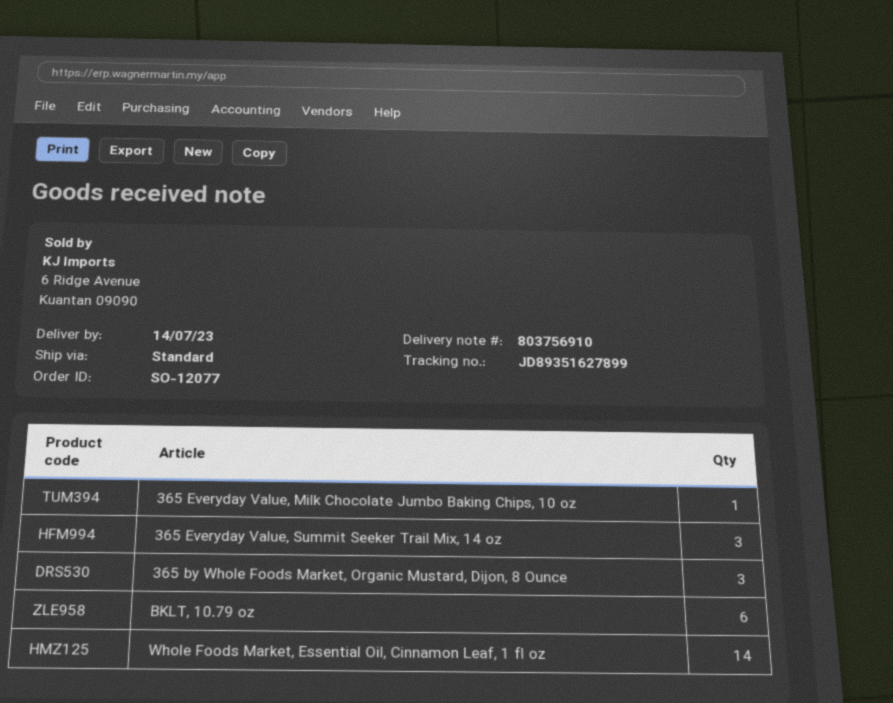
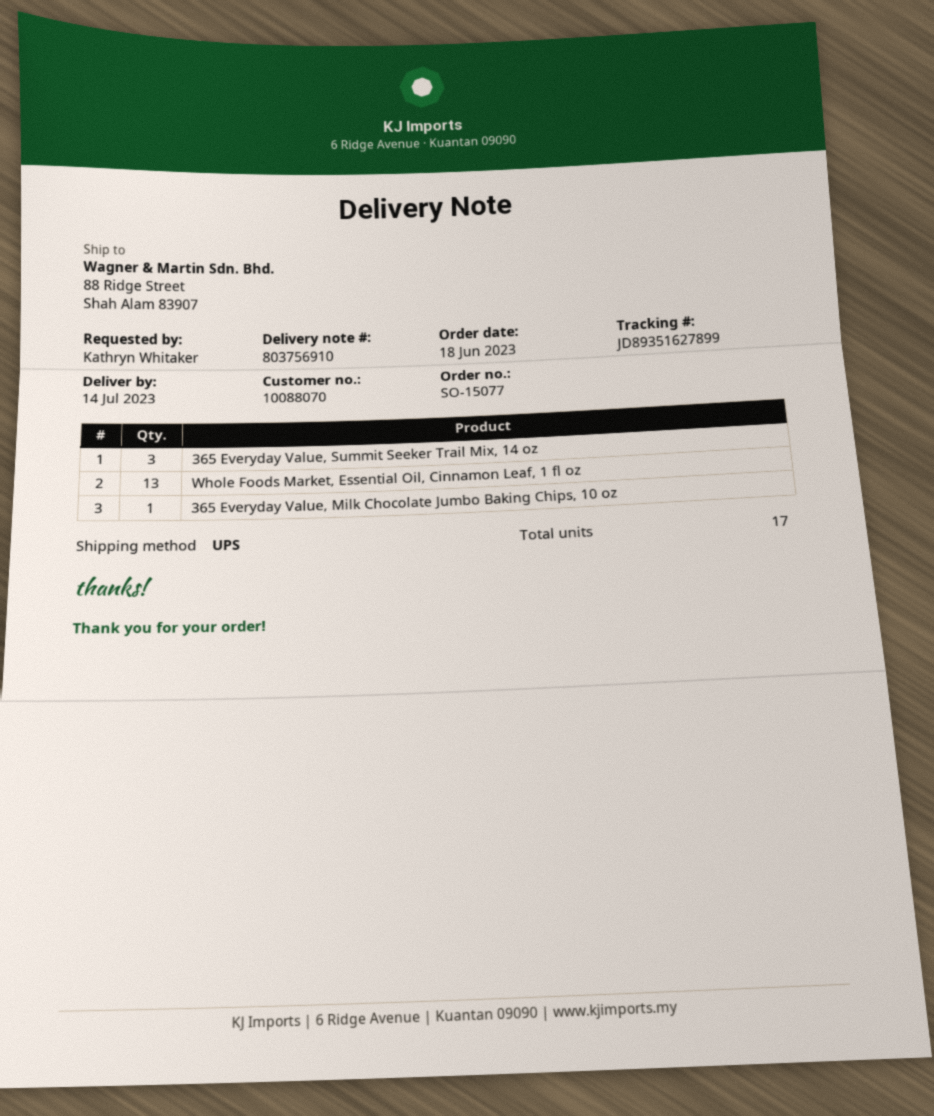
order number: SO-12077 -> SO-15077
shipping method: standard -> UPS
365 by Whole Foods Market, Organic Mustard, Dijon, 8 Ounce: 3 -> none
BKLT, 10.79 oz: 6 -> none
Whole Foods Market, Essential Oil, Cinnamon Leaf, 1 fl oz: 14 -> 13

